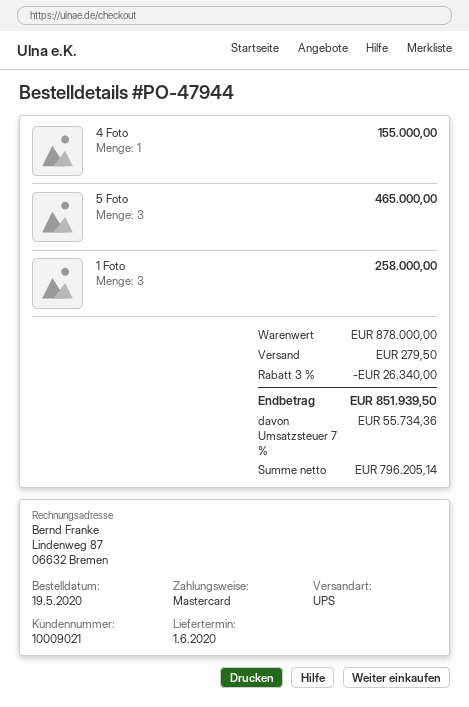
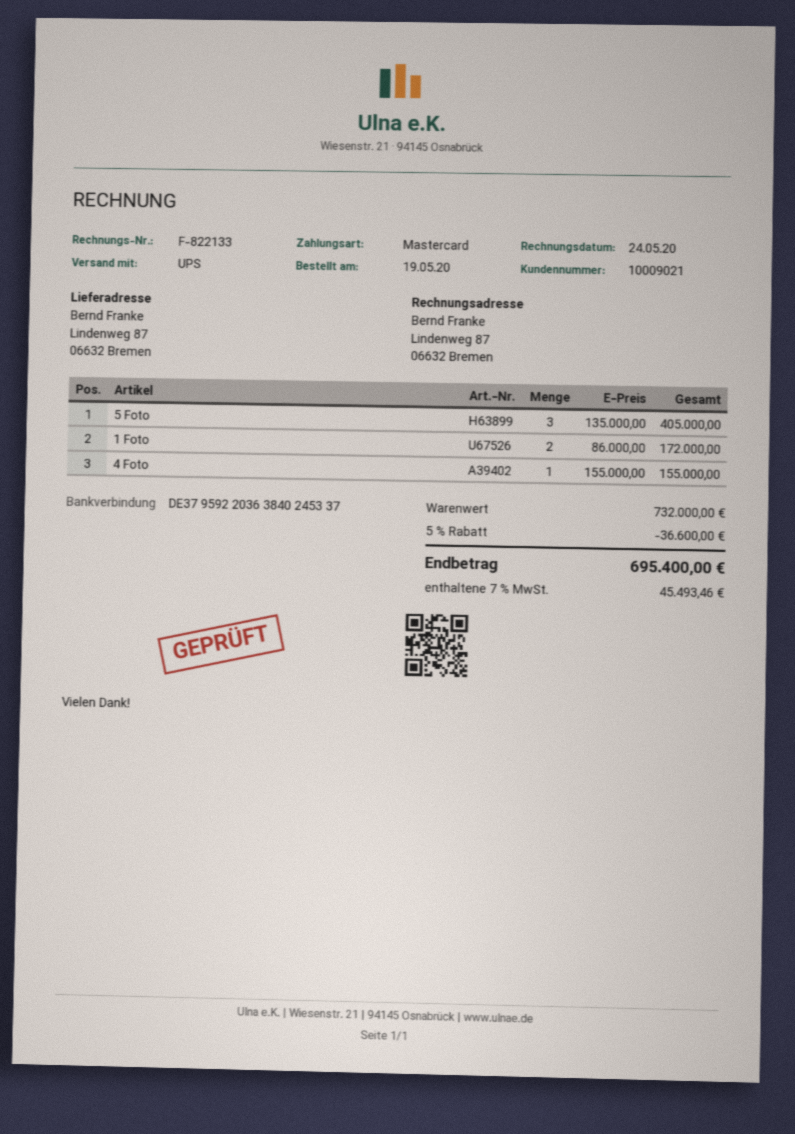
5 Foto: 3 for 465000.00 -> 3 for 405000.00
1 Foto: 3 for 258000.00 -> 2 for 172000.00
subtotal: 878000.00 -> 732000.00
discount: 3% = 26340.00 -> 5% = 36600.00
shipping: 279.50 -> none
tax: 7% = 55734.36 -> 7% = 45493.46
total: 851939.50 -> 695400.00

